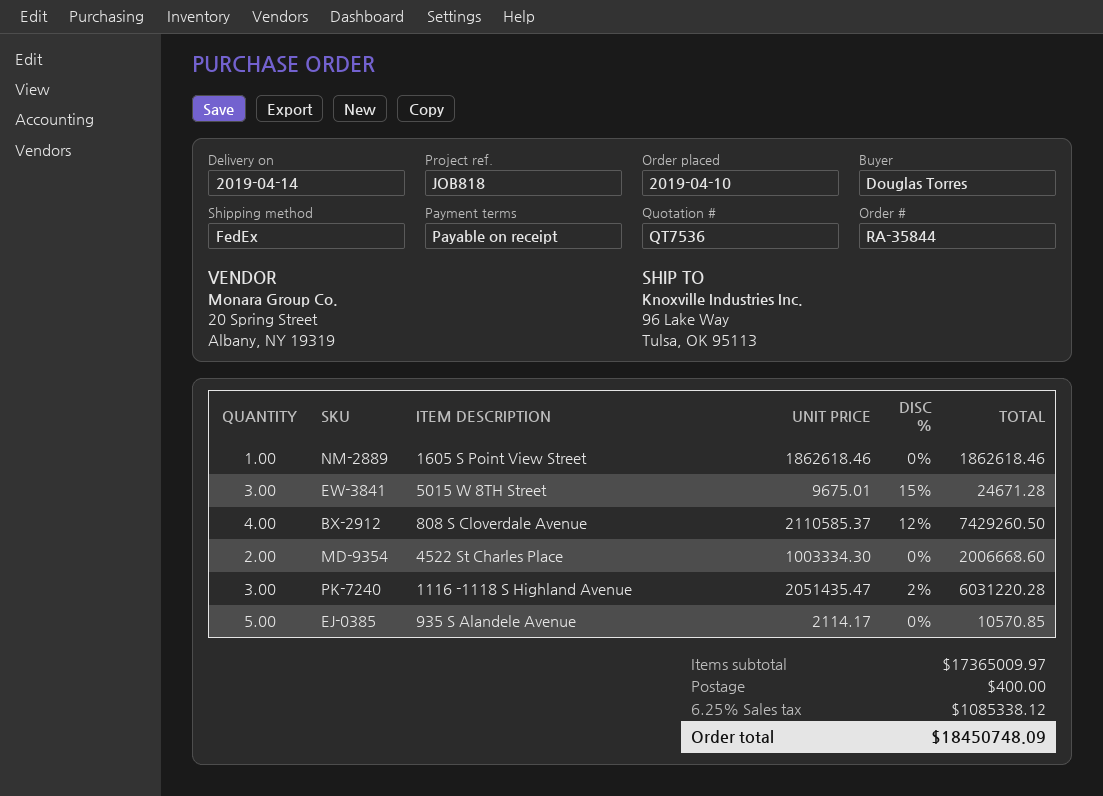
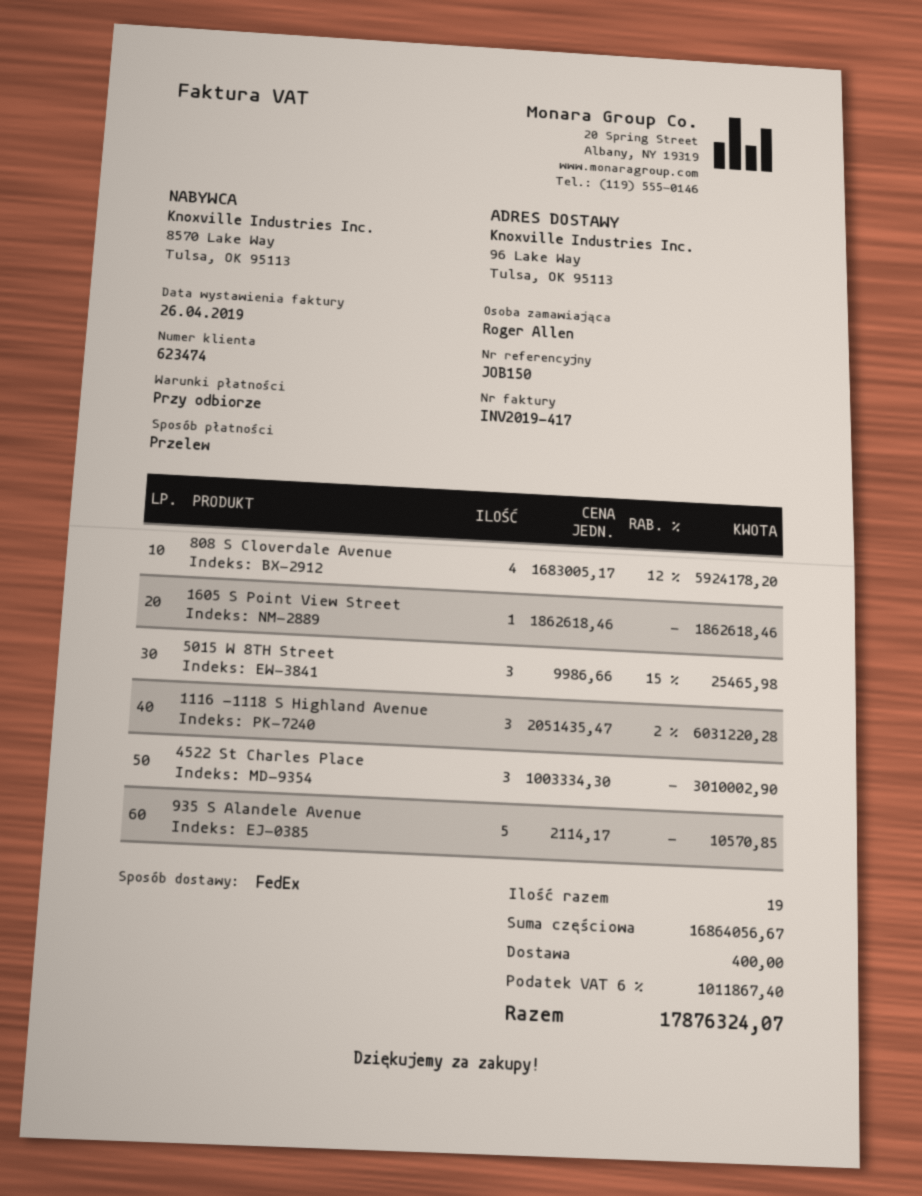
reference: JOB818 -> JOB150
ordered by: Douglas Torres -> Roger Allen
5015 W 8TH Street: 3 x 9675.01 - 15% = 24671.28 -> 3 x 9986.66 - 15% = 25465.98
808 S Cloverdale Avenue: 4 x 2110585.37 - 12% = 7429260.50 -> 4 x 1683005.17 - 12% = 5924178.20
4522 St Charles Place: 2 x 1003334.30 = 2006668.60 -> 3 x 1003334.30 = 3010002.90
subtotal: 17365009.97 -> 16864056.67
tax: 6.25% = 1085338.12 -> 6% = 1011867.40
total: 18450748.09 -> 17876324.07

